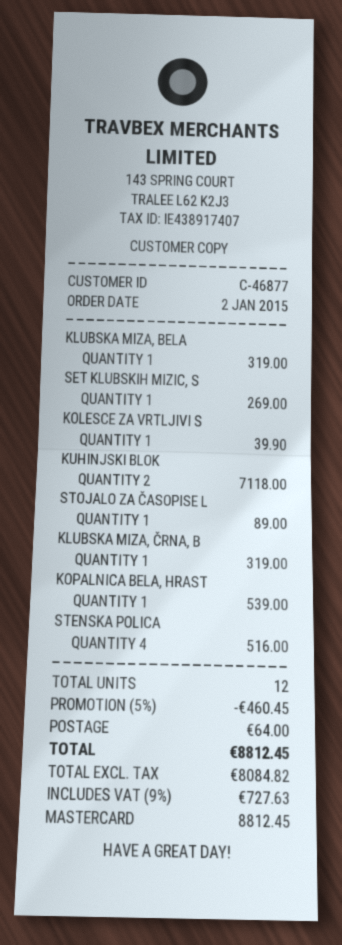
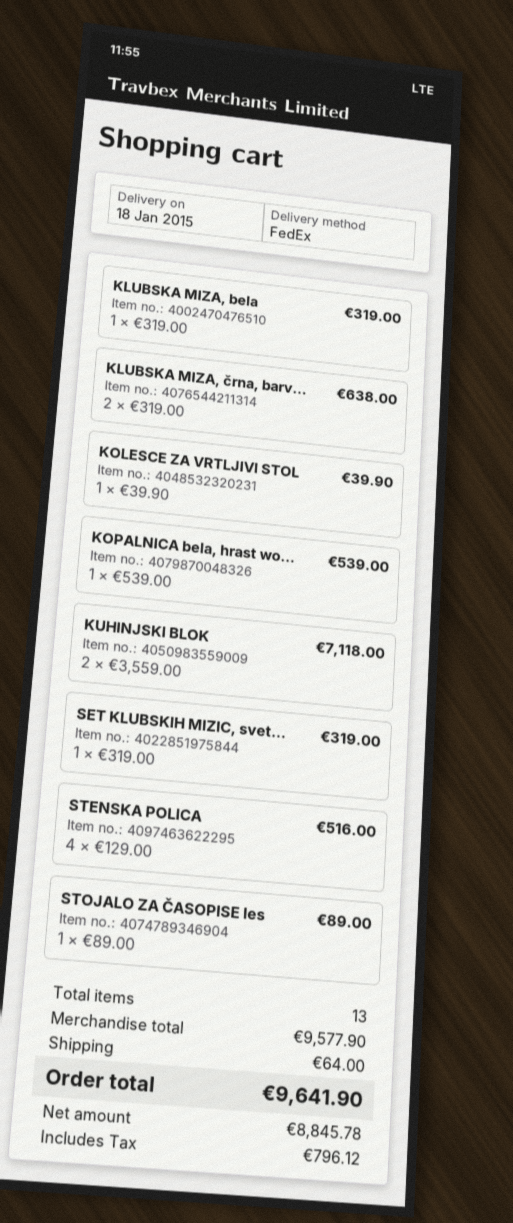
SET KLUBSKIH MIZIC, S: 1 for 269.00 -> 1 for 319.00
KLUBSKA MIZA, ČRNA, B: 1 for 319.00 -> 2 for 638.00
total quantity: 12 -> 13
discount: 5% = 460.45 -> none
net: 8084.82 -> 8845.78
tax: 727.63 -> 796.12
total: 8812.45 -> 9641.90

